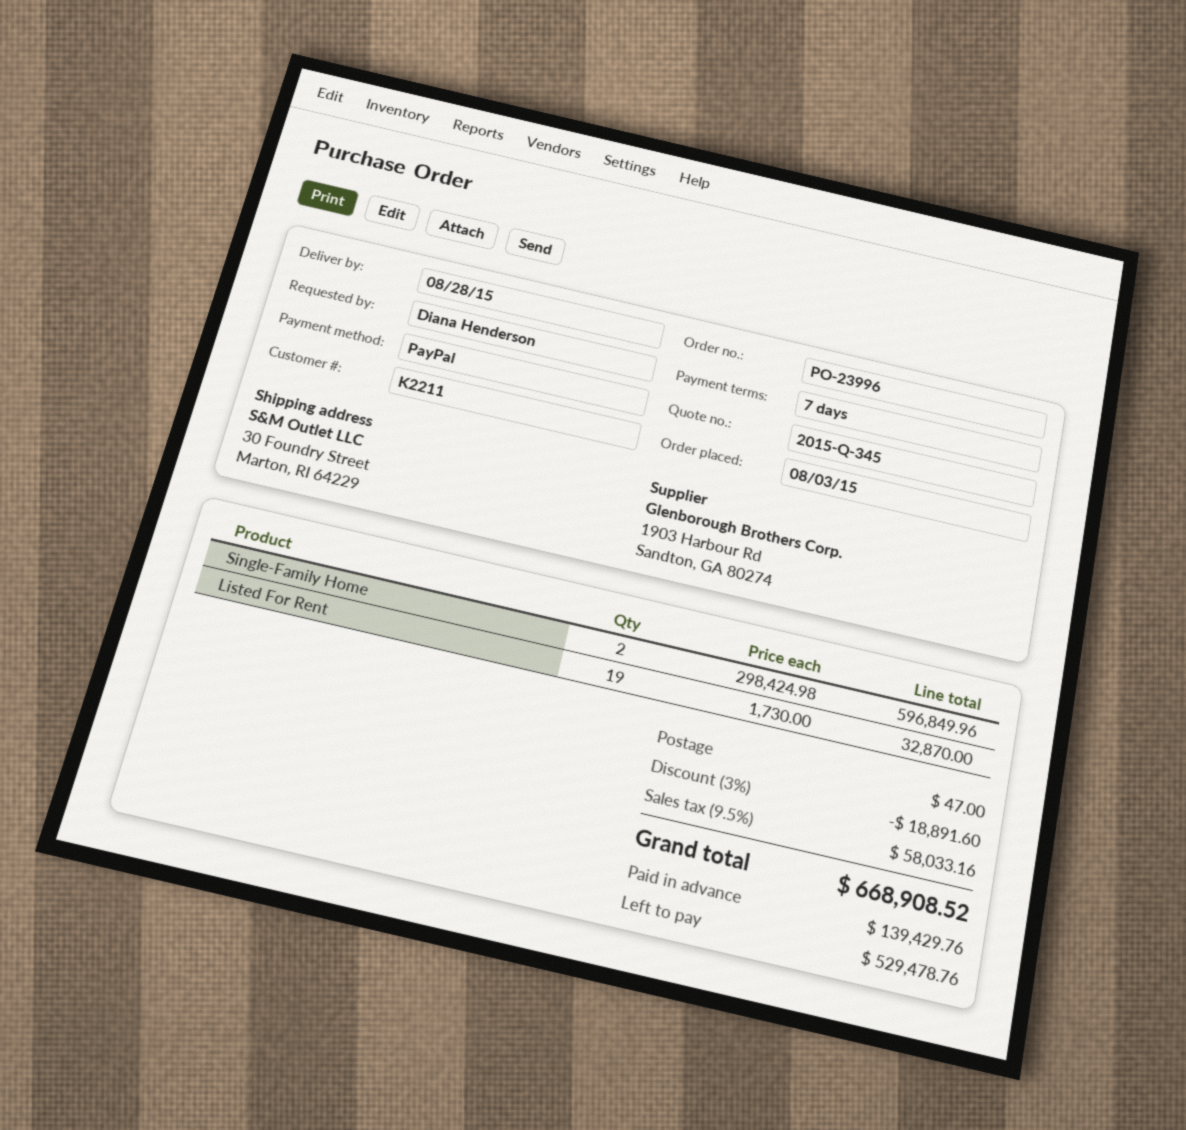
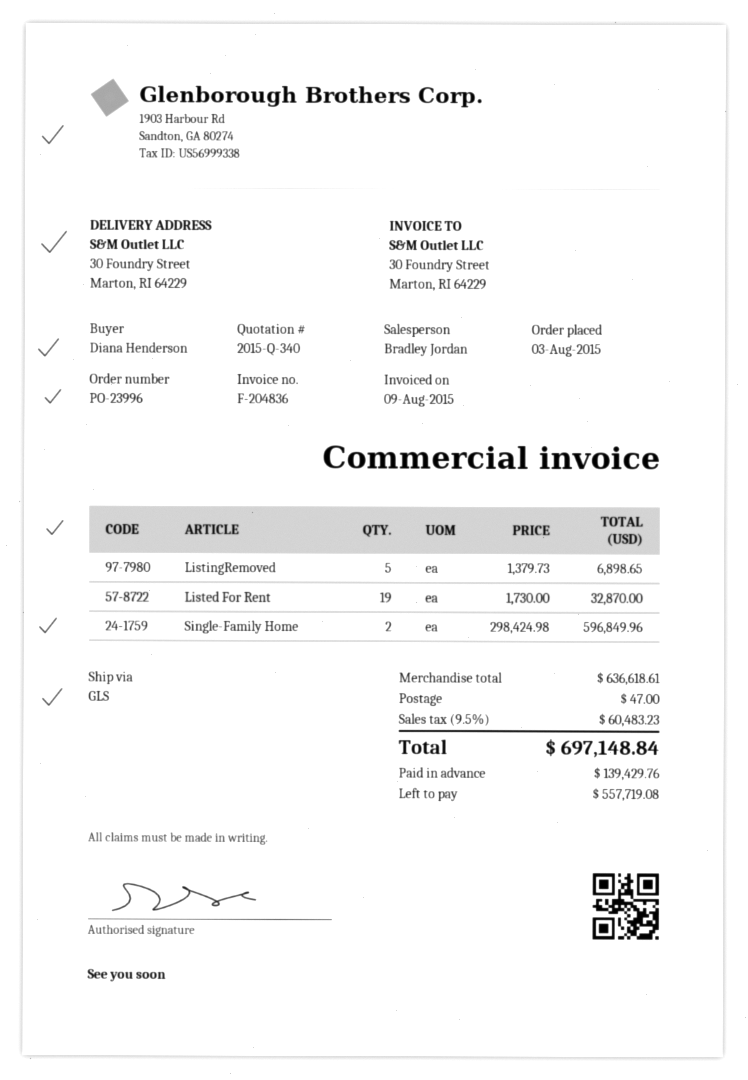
quote number: 2015-Q-345 -> 2015-Q-340
ListingRemoved: none -> 5 x 1379.73 = 6898.65
discount: 3% = 18891.60 -> none
tax: 9.5% = 58033.16 -> 9.5% = 60483.23
total: 668908.52 -> 697148.84
balance: 529478.76 -> 557719.08

